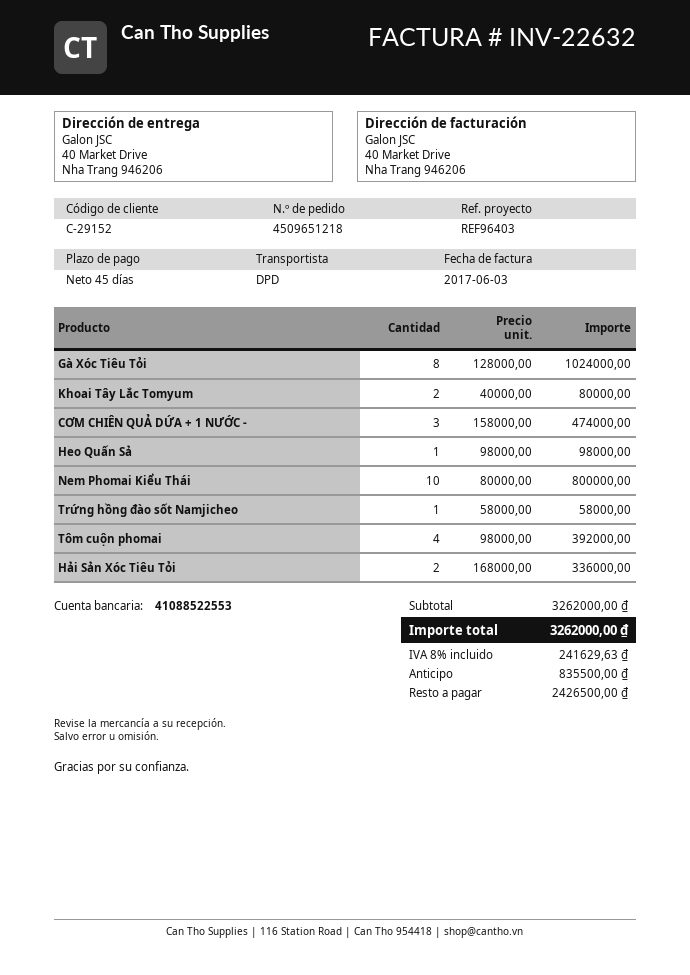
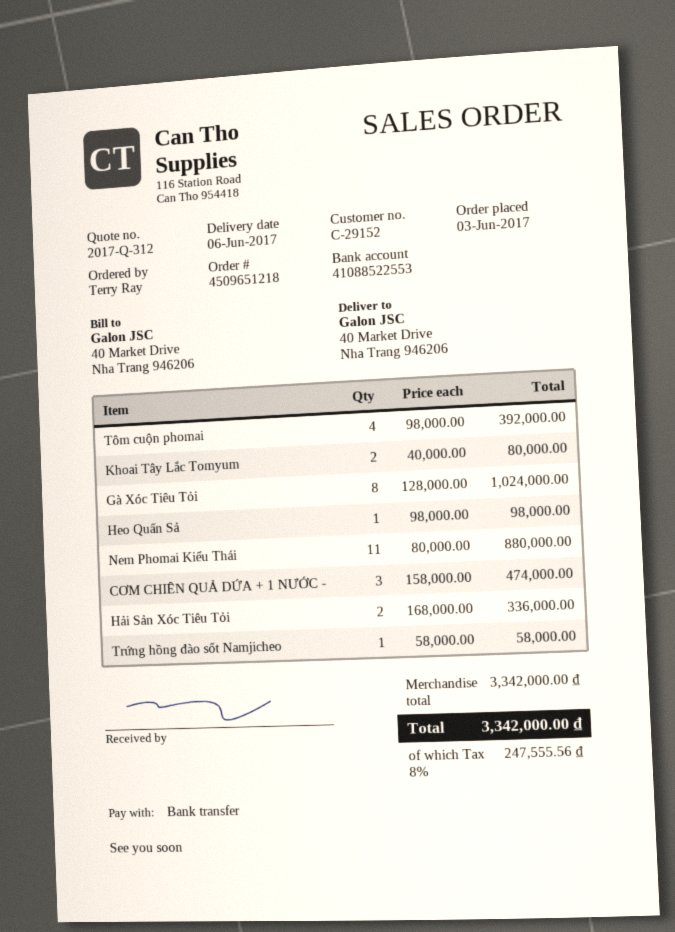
Nem Phomai Kiểu Thái: 10 x 80000.00 = 800000.00 -> 11 x 80000.00 = 880000.00
subtotal: 3262000.00 -> 3342000.00
tax: 8% = 241629.63 -> 8% = 247555.56
total: 3262000.00 -> 3342000.00

